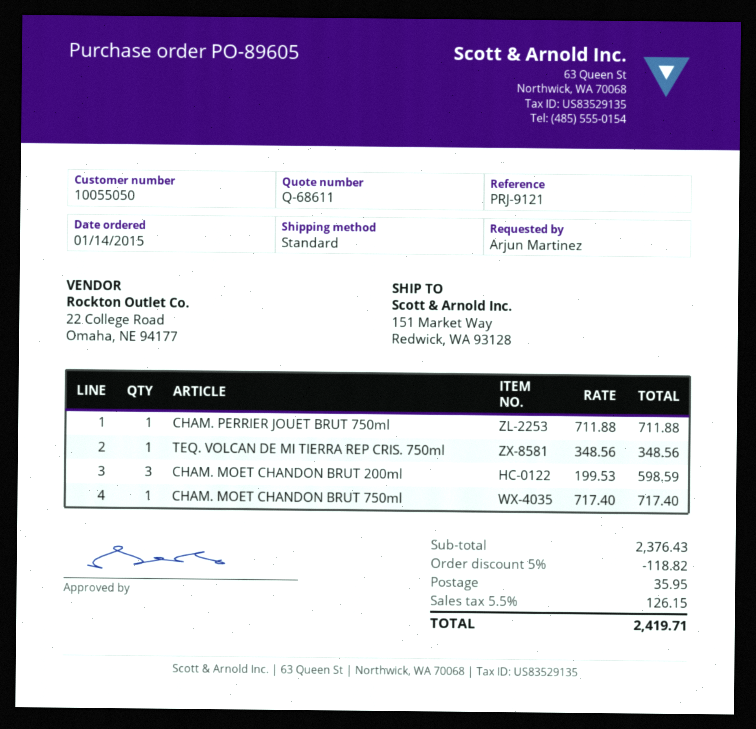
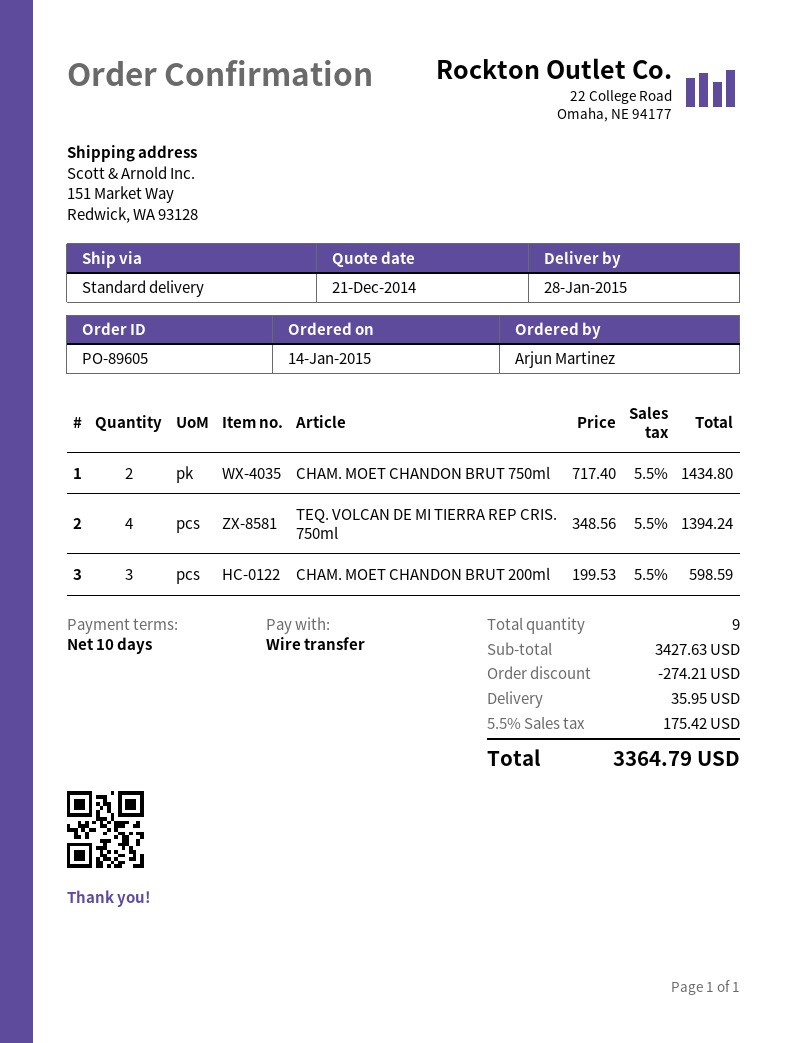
CHAM. PERRIER JOUET BRUT 750ml: 1 x 711.88 = 711.88 -> none
TEQ. VOLCAN DE MI TIERRA REP CRIS. 750ml: 1 x 348.56 = 348.56 -> 4 x 348.56 = 1394.24
CHAM. MOET CHANDON BRUT 750ml: 1 x 717.40 = 717.40 -> 2 x 717.40 = 1434.80
subtotal: 2376.43 -> 3427.63
discount: 118.82 -> 274.21
tax: 5.5% = 126.15 -> 5.5% = 175.42
total: 2419.71 -> 3364.79

